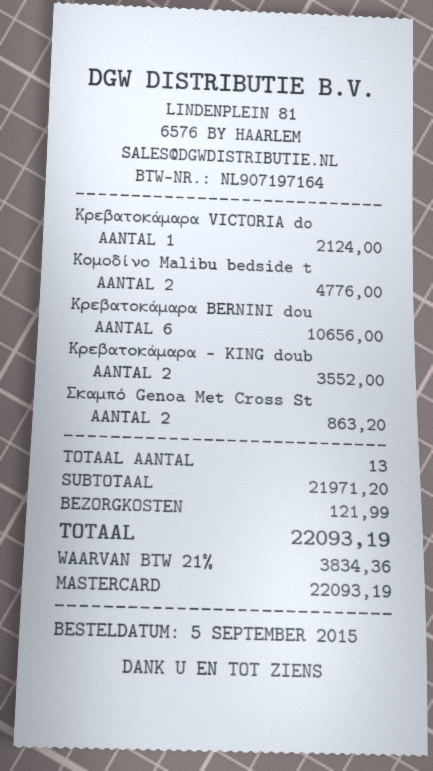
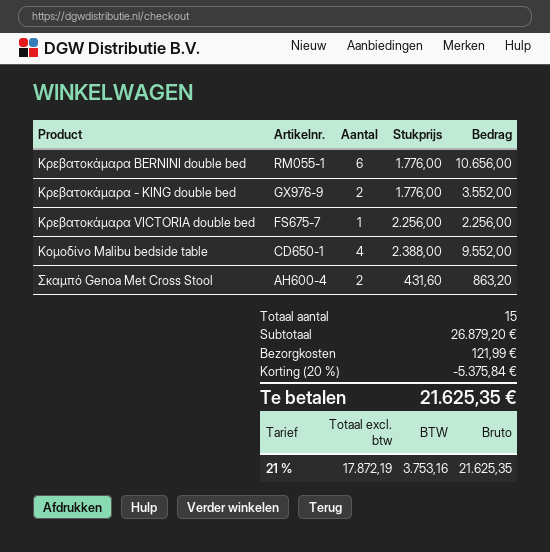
Κρεβατοκάμαρα VICTORIA do: 1 for 2124.00 -> 1 for 2256.00
Κομοδίνο Malibu bedside t: 2 for 4776.00 -> 4 for 9552.00
total quantity: 13 -> 15
subtotal: 21971.20 -> 26879.20
discount: none -> 20% = 5375.84
tax: 21% = 3834.36 -> 21% = 3753.16
total: 22093.19 -> 21625.35

